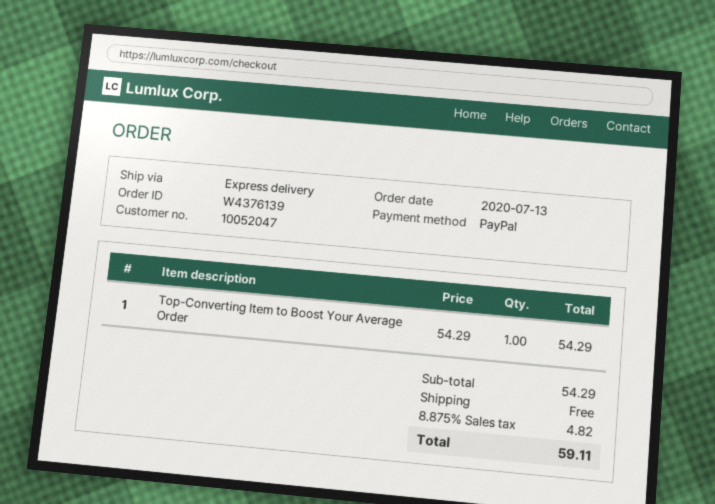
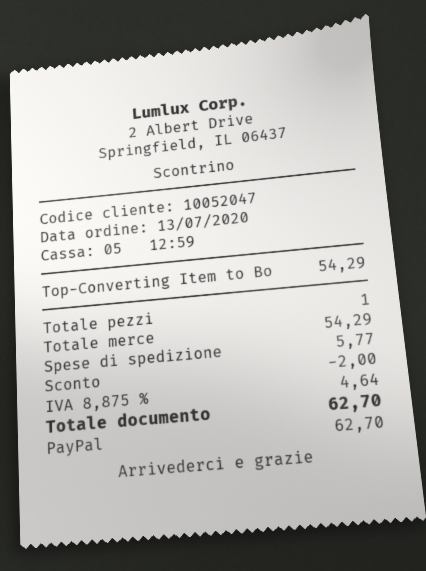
discount: none -> 2.00
shipping: 0.00 -> 5.77
tax: 8.875% = 4.82 -> 8.875% = 4.64
total: 59.11 -> 62.70

